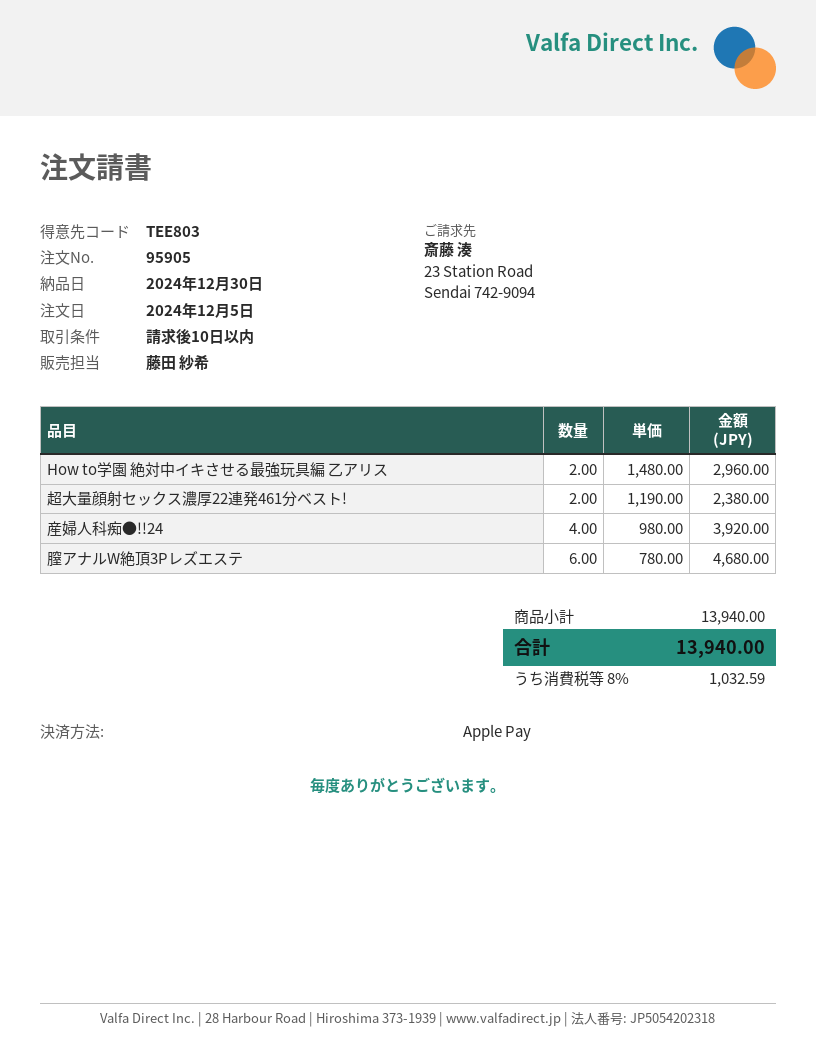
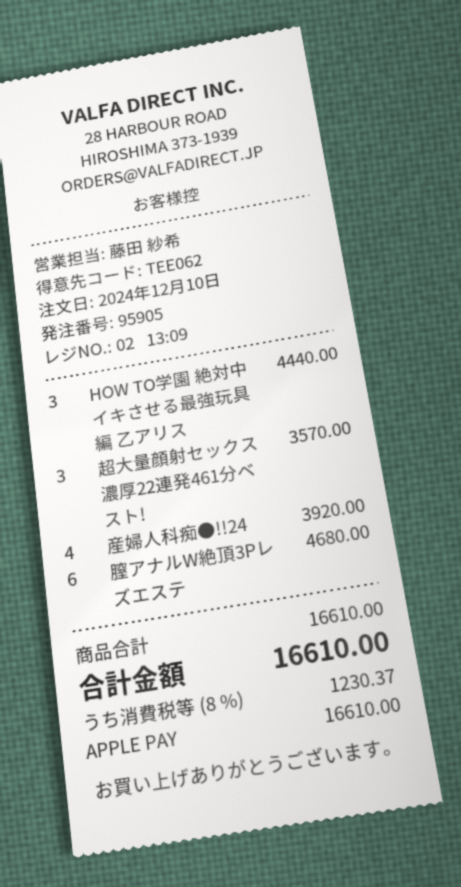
order date: 2024-12-05 -> 2024-12-10
customer number: TEE803 -> TEE062
How to学園 絶対中イキさせる最強玩具編 乙アリス: 2 for 2960.00 -> 3 for 4440.00
超大量顔射セックス濃厚22連発461分ベスト!: 2 for 2380.00 -> 3 for 3570.00
subtotal: 13940.00 -> 16610.00
tax: 8% = 1032.59 -> 8% = 1230.37
total: 13940.00 -> 16610.00

